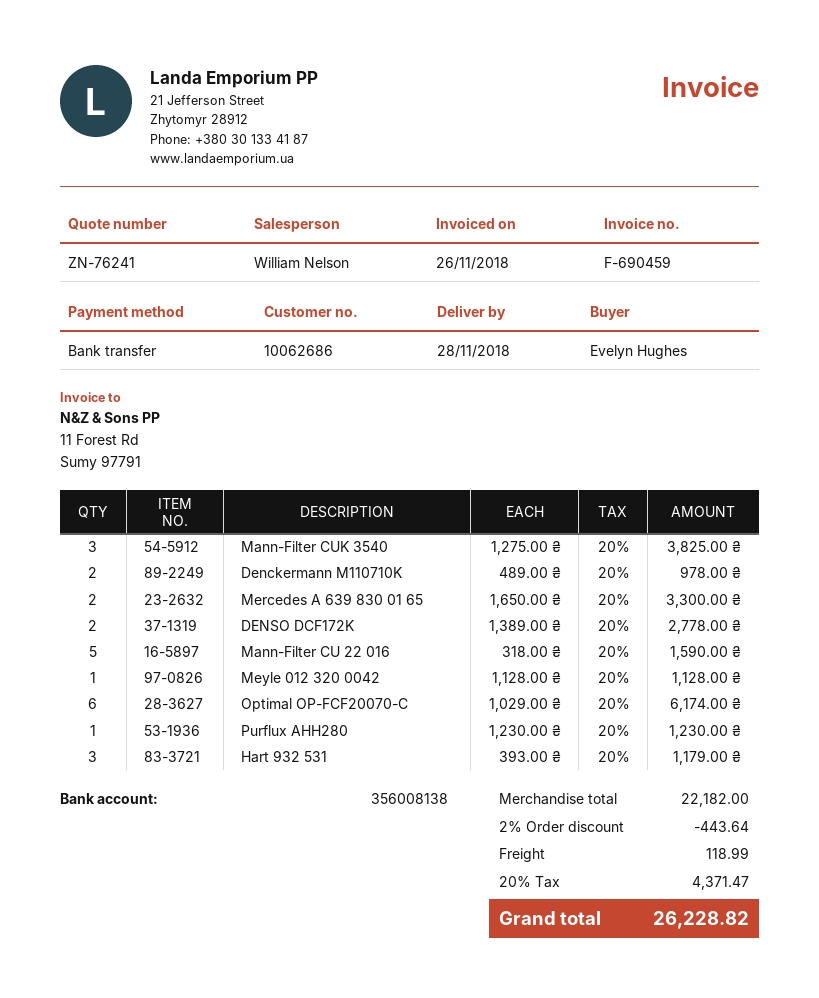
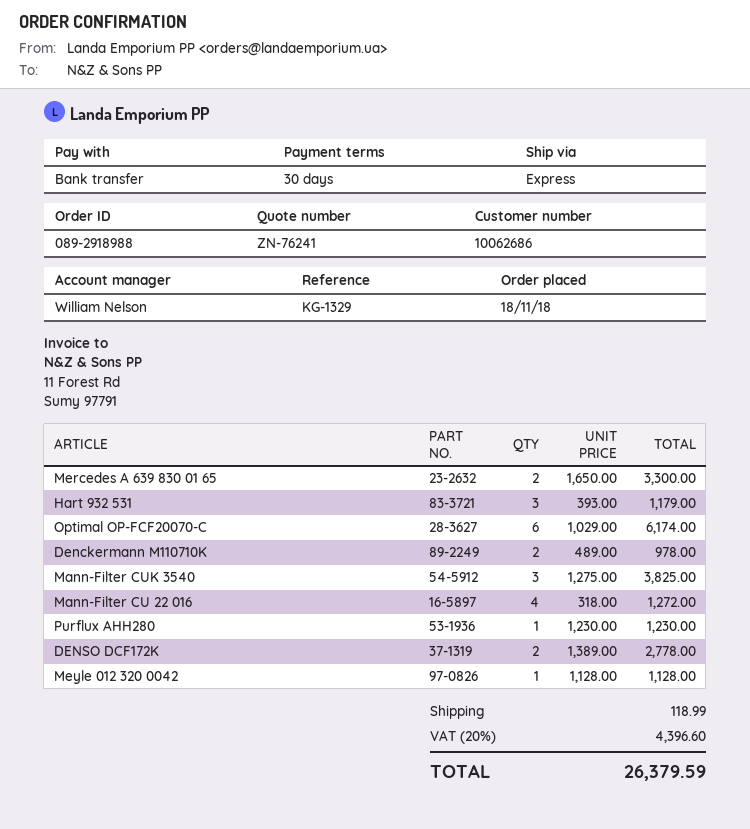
Mann-Filter CU 22 016: 5 x 318.00 = 1590.00 -> 4 x 318.00 = 1272.00
discount: 2% = 443.64 -> none
tax: 20% = 4371.47 -> 20% = 4396.60
total: 26228.82 -> 26379.59

